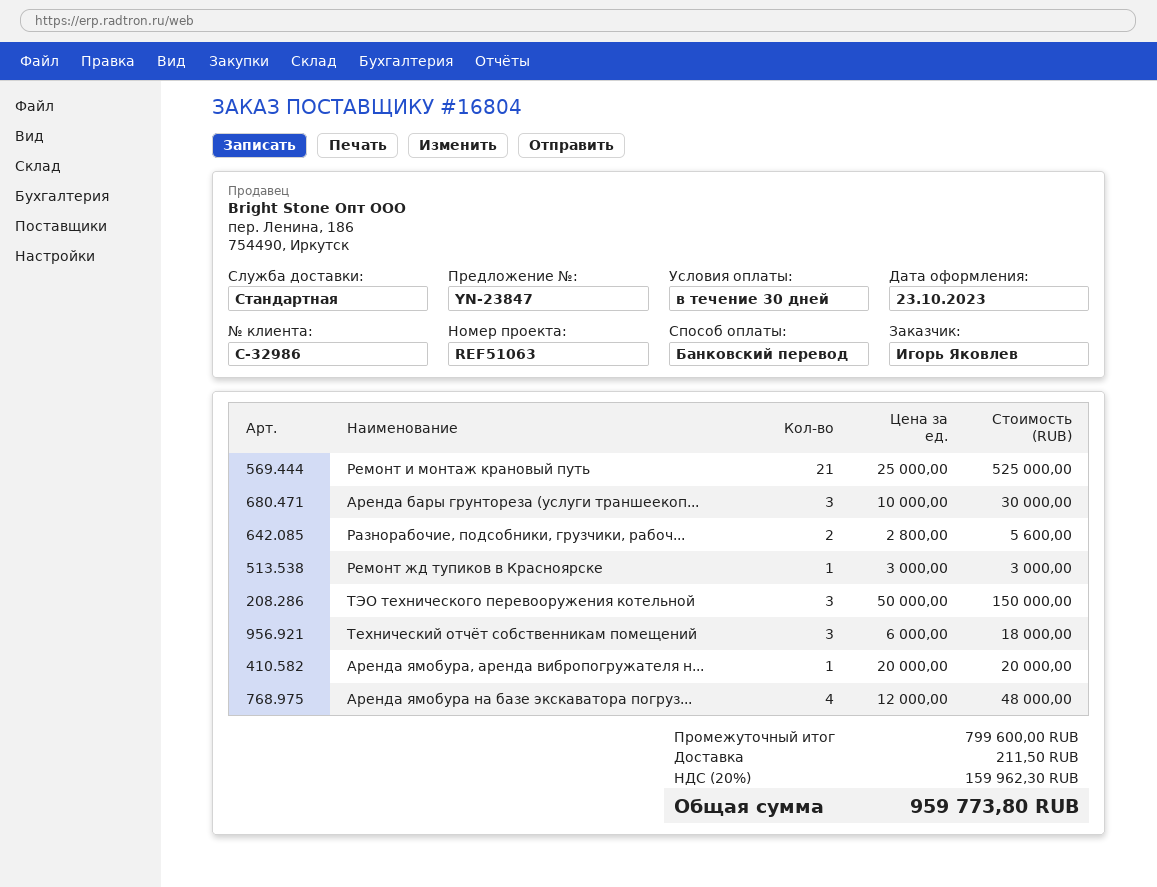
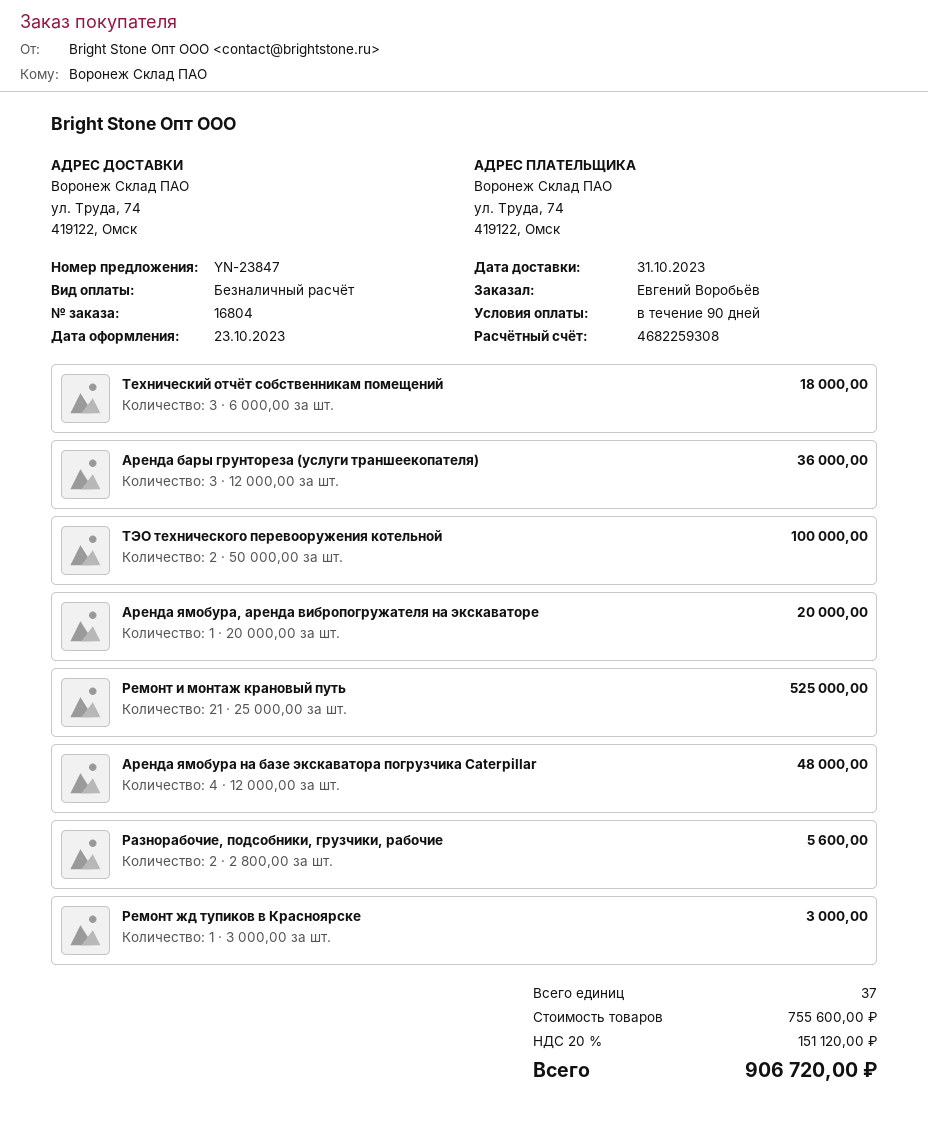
payment terms: 30 days -> 90 days
ordered by: Игорь Яковлев -> Евгений Воробьёв
Аренда бары грунтореза (услуги траншеекоп...: 3 x 10000.00 = 30000.00 -> 3 x 12000.00 = 36000.00
ТЭО технического перевооружения котельной: 3 x 50000.00 = 150000.00 -> 2 x 50000.00 = 100000.00
subtotal: 799600.00 -> 755600.00
shipping: 211.50 -> none
tax: 20% = 159962.30 -> 20% = 151120.00
total: 959773.80 -> 906720.00

